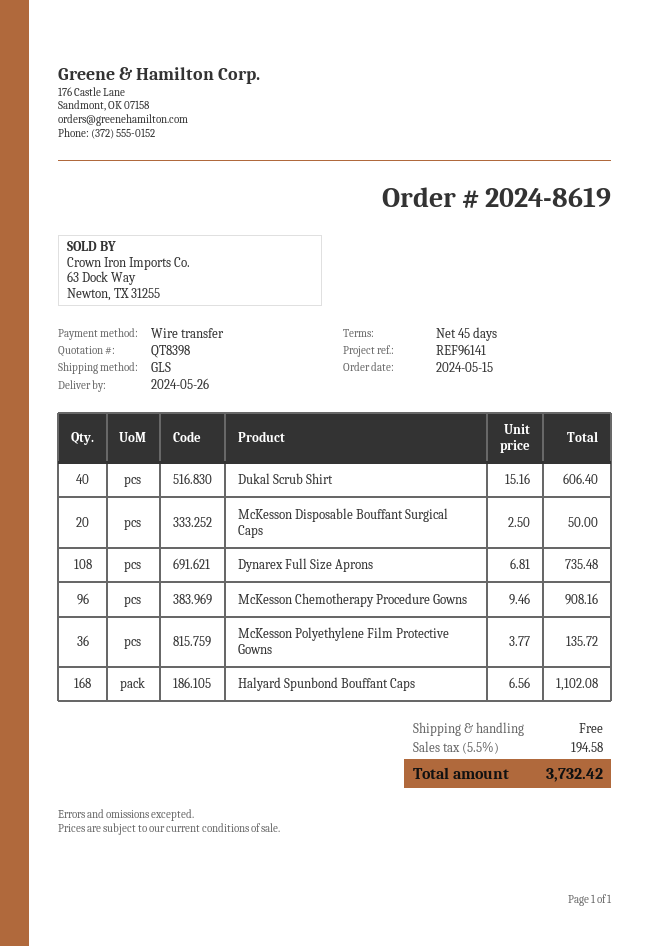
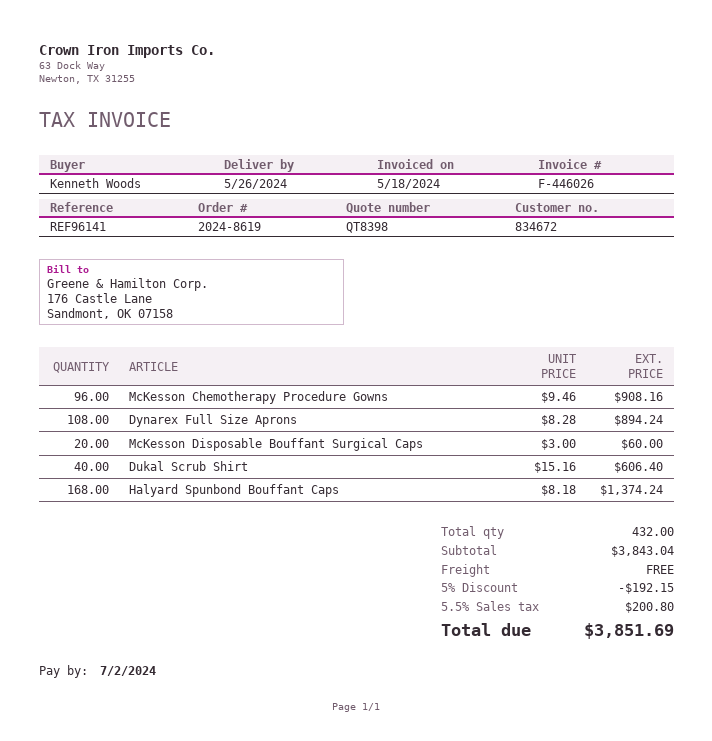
McKesson Disposable Bouffant Surgical Caps: 20 x 2.50 = 50.00 -> 20 x 3.00 = 60.00
Dynarex Full Size Aprons: 108 x 6.81 = 735.48 -> 108 x 8.28 = 894.24
McKesson Polyethylene Film Protective Gowns: 36 x 3.77 = 135.72 -> none
Halyard Spunbond Bouffant Caps: 168 x 6.56 = 1102.08 -> 168 x 8.18 = 1374.24
discount: none -> 5% = 192.15
tax: 5.5% = 194.58 -> 5.5% = 200.80
total: 3732.42 -> 3851.69

